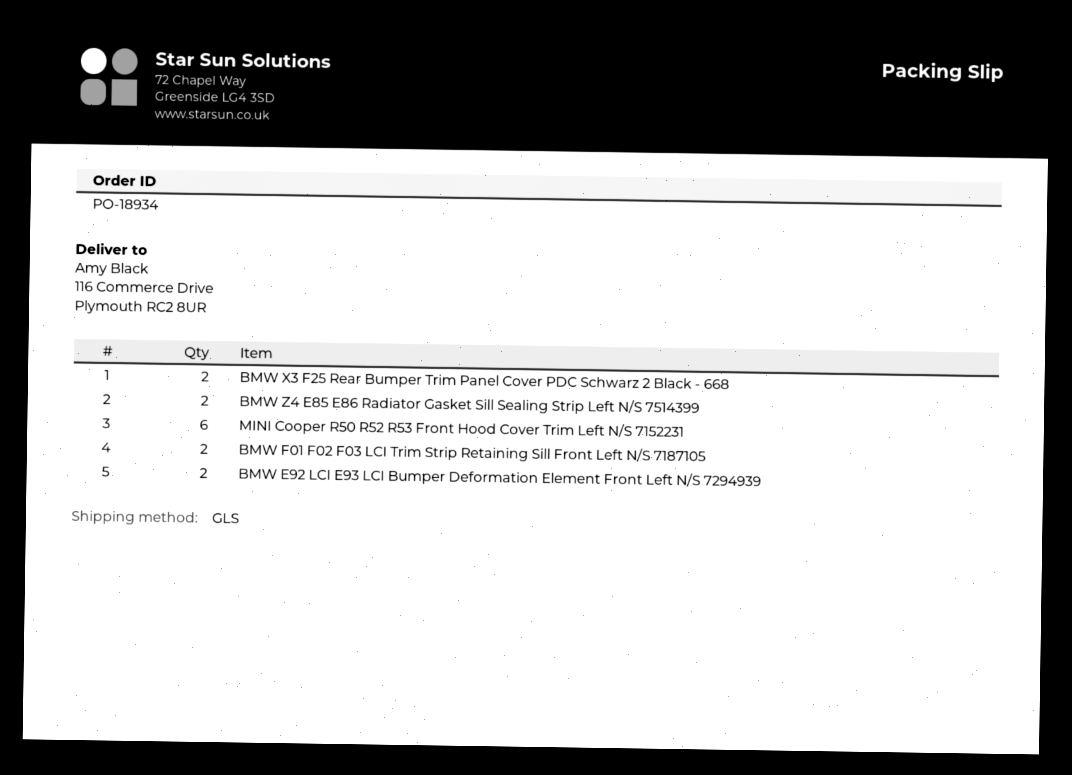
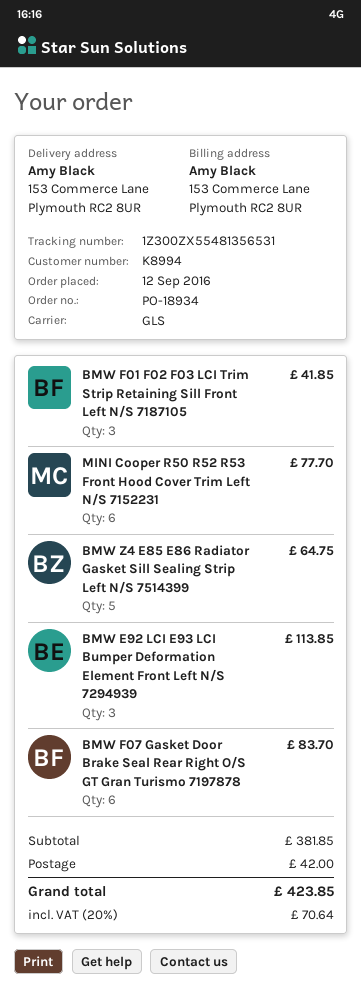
ship to: 116 Commerce Drive, Plymouth RC2 8UR -> 153 Commerce Lane, Plymouth RC2 8UR
BMW X3 F25 Rear Bumper Trim Panel Cover PDC Schwarz 2 Black - 668: 2 -> none
BMW Z4 E85 E86 Radiator Gasket Sill Sealing Strip Left N/S 7514399: 2 -> 5
BMW F01 F02 F03 LCI Trim Strip Retaining Sill Front Left N/S 7187105: 2 -> 3
BMW E92 LCI E93 LCI Bumper Deformation Element Front Left N/S 7294939: 2 -> 3
BMW F07 Gasket Door Brake Seal Rear Right O/S GT Gran Turismo 7197878: none -> 6

